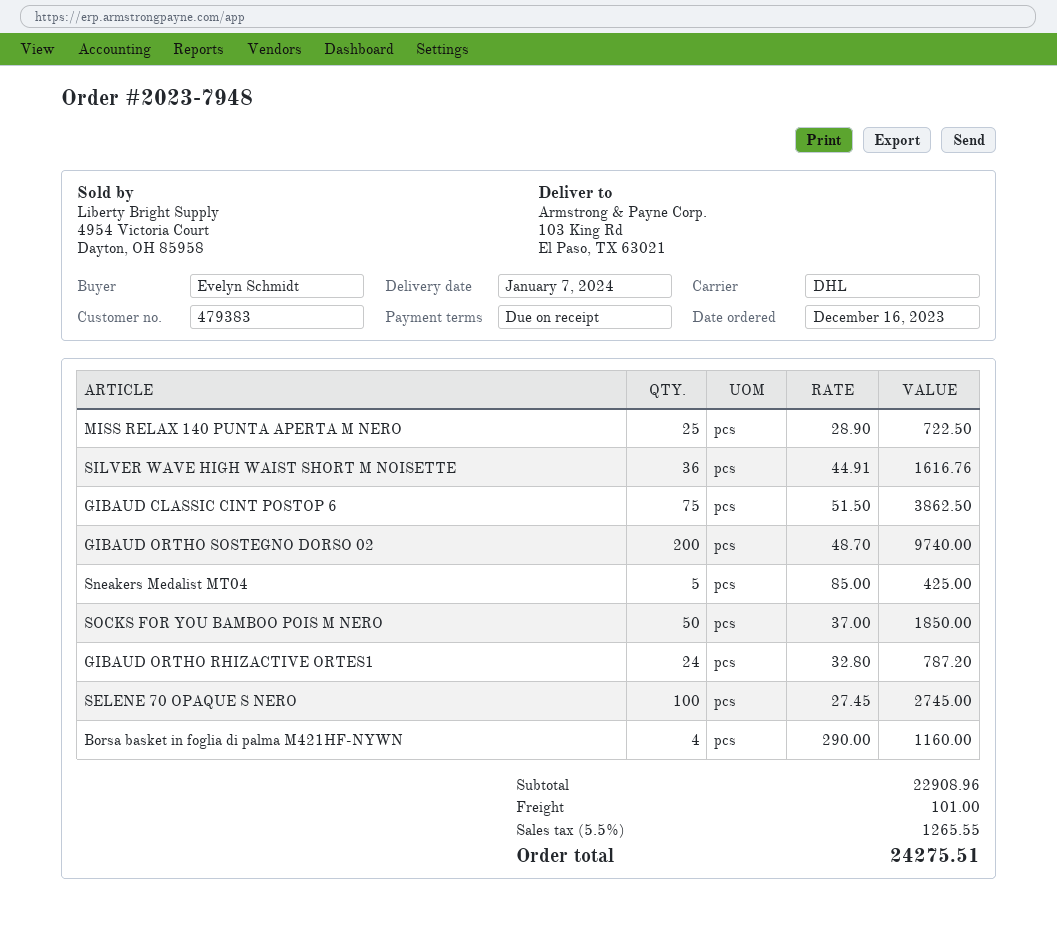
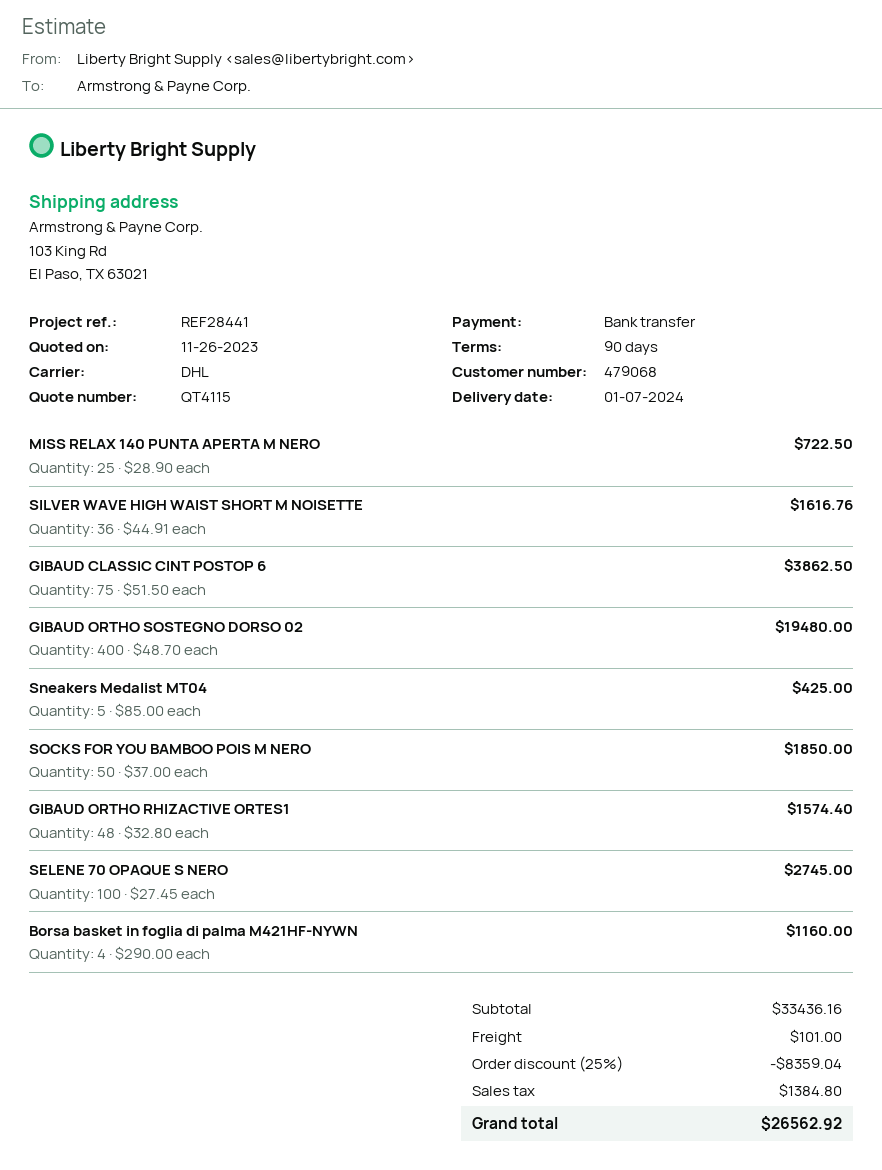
payment terms: on receipt -> 90 days
customer number: 479383 -> 479068
GIBAUD ORTHO SOSTEGNO DORSO 02: 200 x 48.70 = 9740.00 -> 400 x 48.70 = 19480.00
GIBAUD ORTHO RHIZACTIVE ORTES1: 24 x 32.80 = 787.20 -> 48 x 32.80 = 1574.40
subtotal: 22908.96 -> 33436.16
discount: none -> 25% = 8359.04
tax: 1265.55 -> 1384.80
total: 24275.51 -> 26562.92

